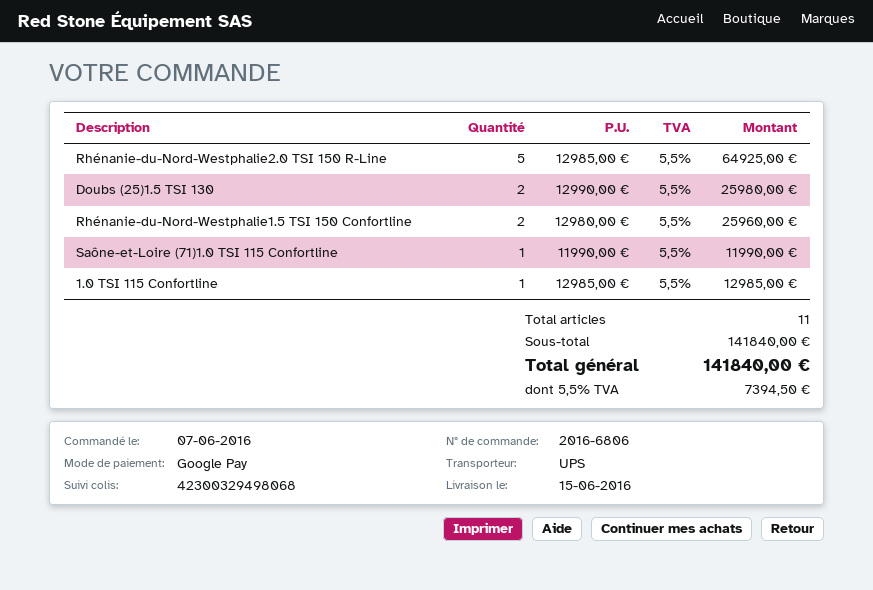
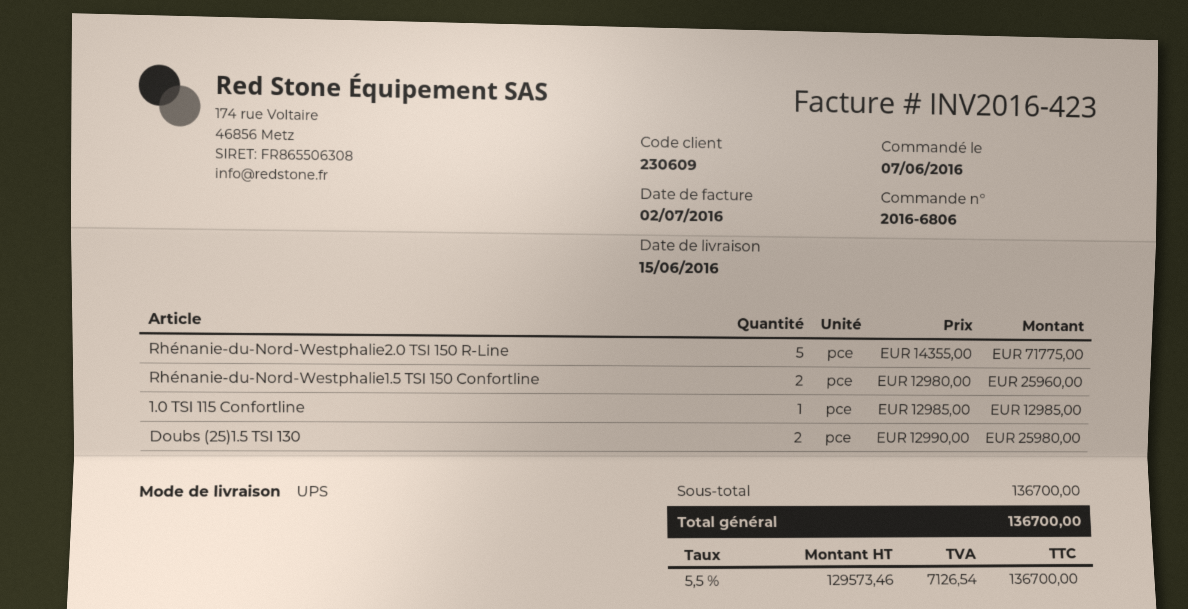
Rhénanie-du-Nord-Westphalie2.0 TSI 150 R-Line: 5 x 12985.00 = 64925.00 -> 5 x 14355.00 = 71775.00
Saône-et-Loire (71)1.0 TSI 115 Confortline: 1 x 11990.00 = 11990.00 -> none
subtotal: 141840.00 -> 136700.00
tax: 5.5% = 7394.50 -> 5.5% = 7126.54
total: 141840.00 -> 136700.00

